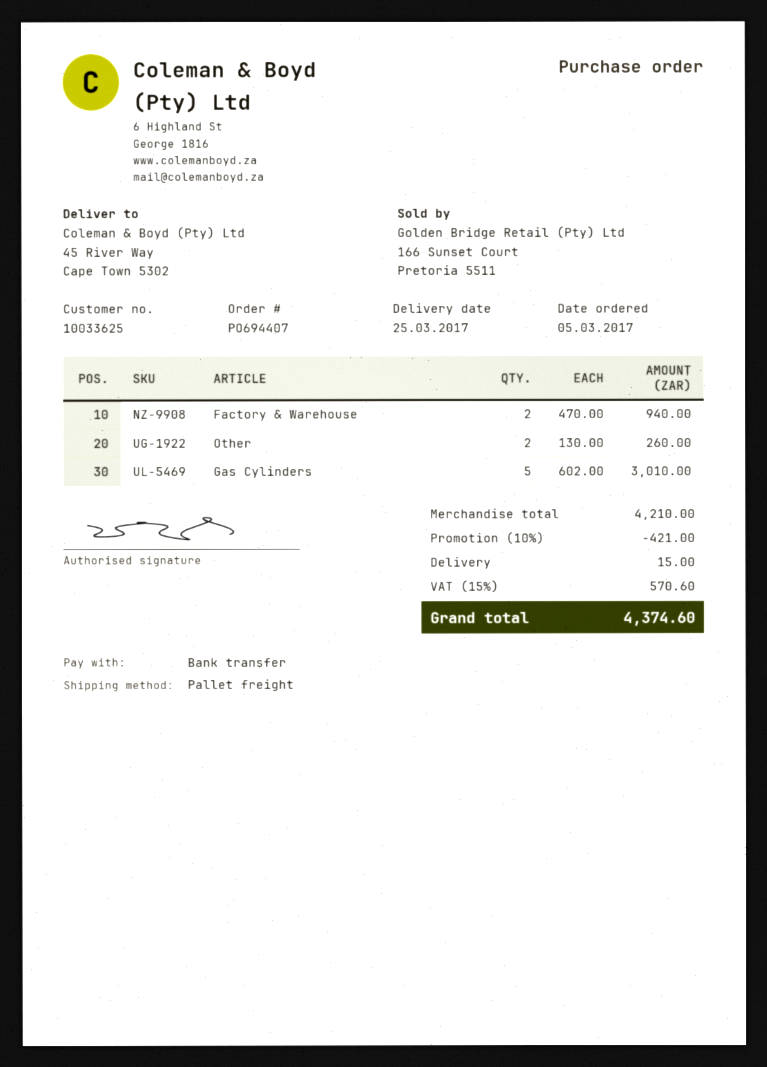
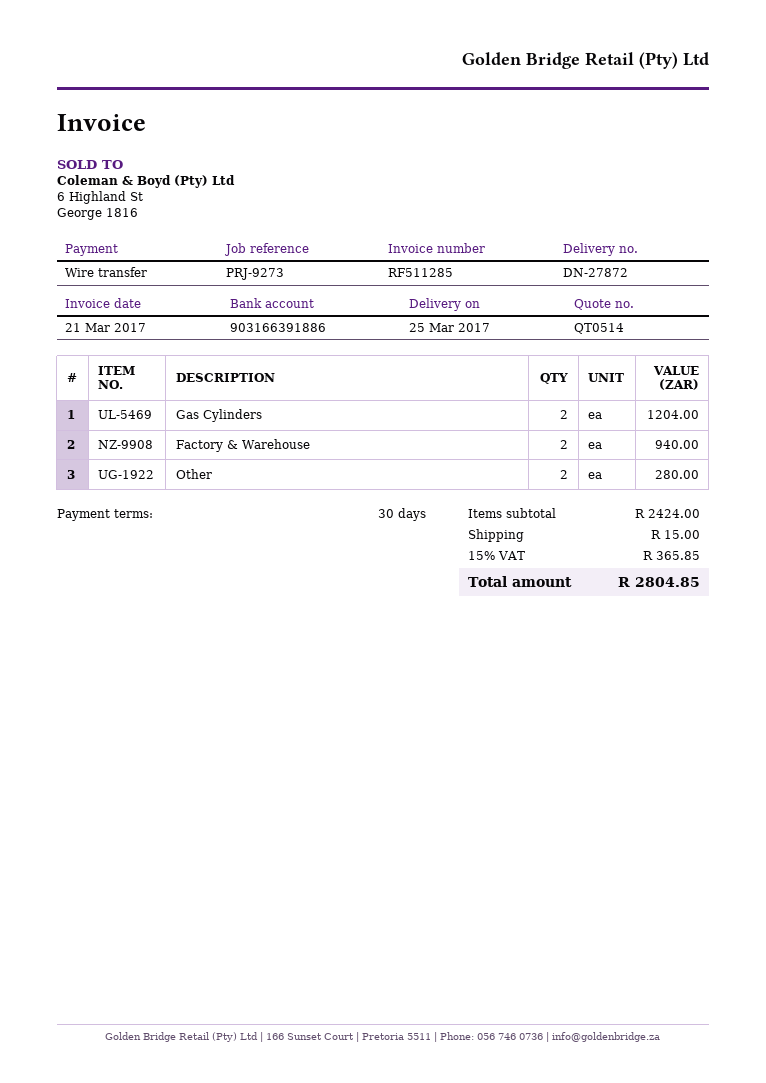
Other: 2 for 260.00 -> 2 for 280.00
Gas Cylinders: 5 for 3010.00 -> 2 for 1204.00
subtotal: 4210.00 -> 2424.00
discount: 10% = 421.00 -> none
tax: 15% = 570.60 -> 15% = 365.85
total: 4374.60 -> 2804.85

